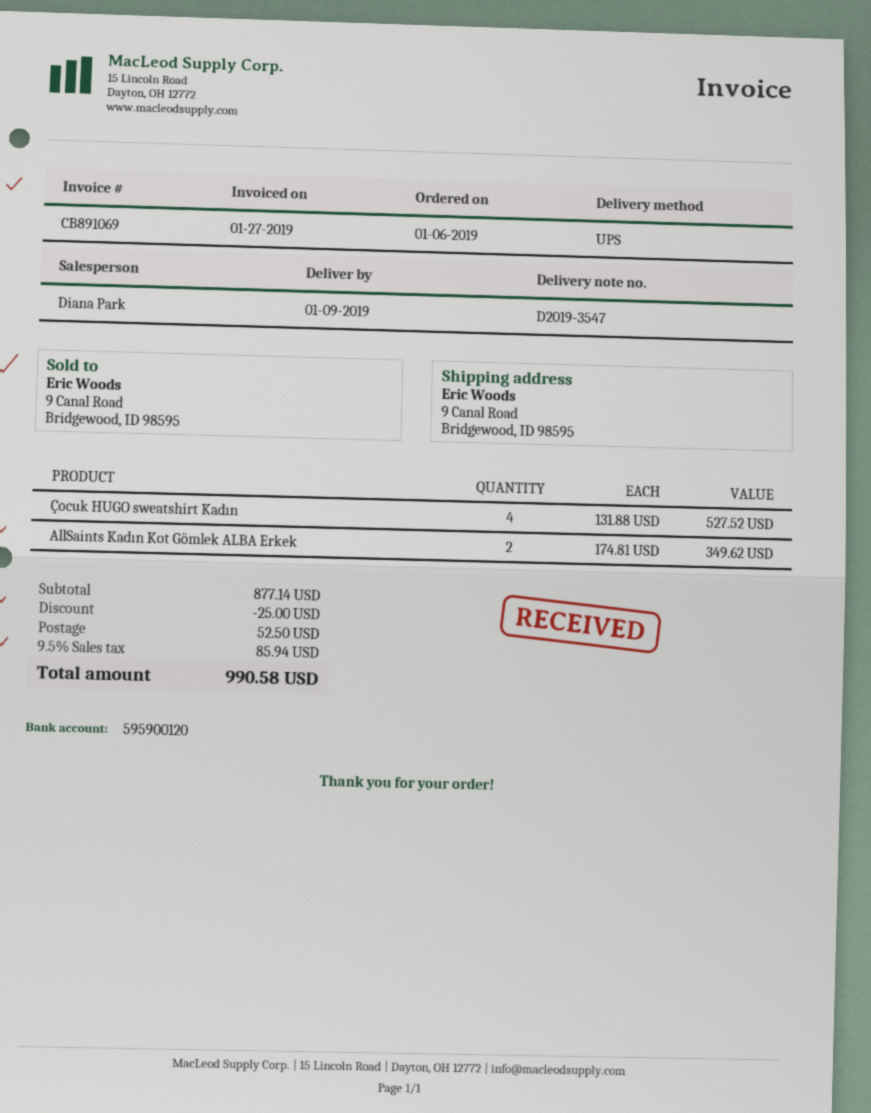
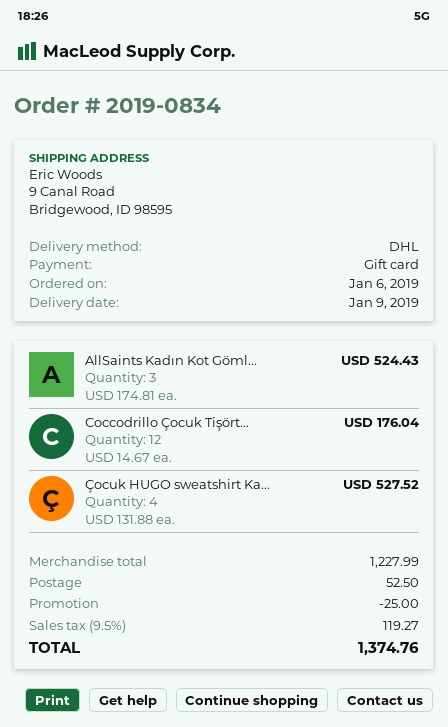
shipping method: UPS -> DHL
AllSaints Kadın Kot Gömlek ALBA Erkek: 2 x 174.81 = 349.62 -> 3 x 174.81 = 524.43
Coccodrillo Çocuk Tişört...: none -> 12 x 14.67 = 176.04
subtotal: 877.14 -> 1227.99
tax: 9.5% = 85.94 -> 9.5% = 119.27
total: 990.58 -> 1374.76

